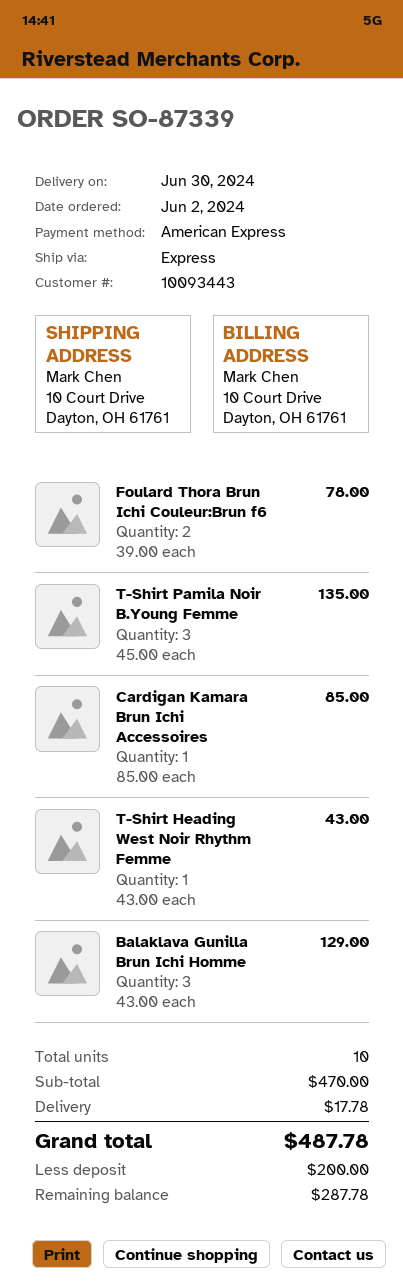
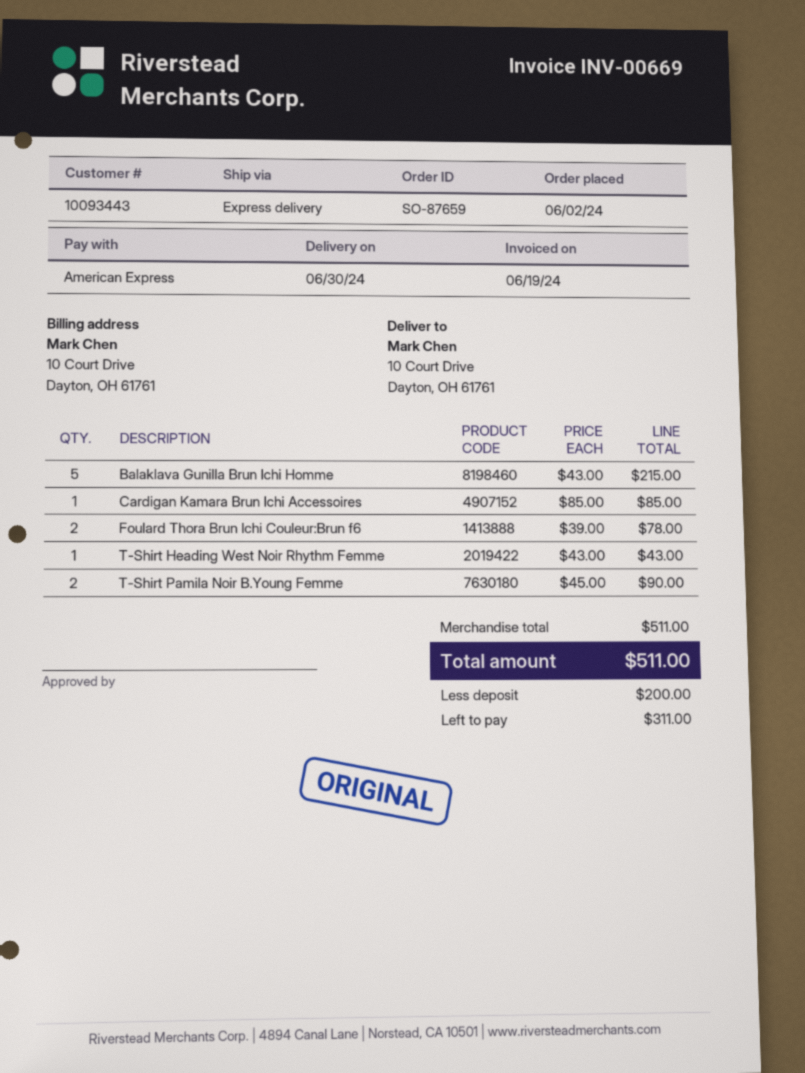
order number: SO-87339 -> SO-87659
T-Shirt Pamila Noir B.Young Femme: 3 x 45.00 = 135.00 -> 2 x 45.00 = 90.00
Balaklava Gunilla Brun Ichi Homme: 3 x 43.00 = 129.00 -> 5 x 43.00 = 215.00
subtotal: 470.00 -> 511.00
shipping: 17.78 -> none
total: 487.78 -> 511.00
balance: 287.78 -> 311.00

